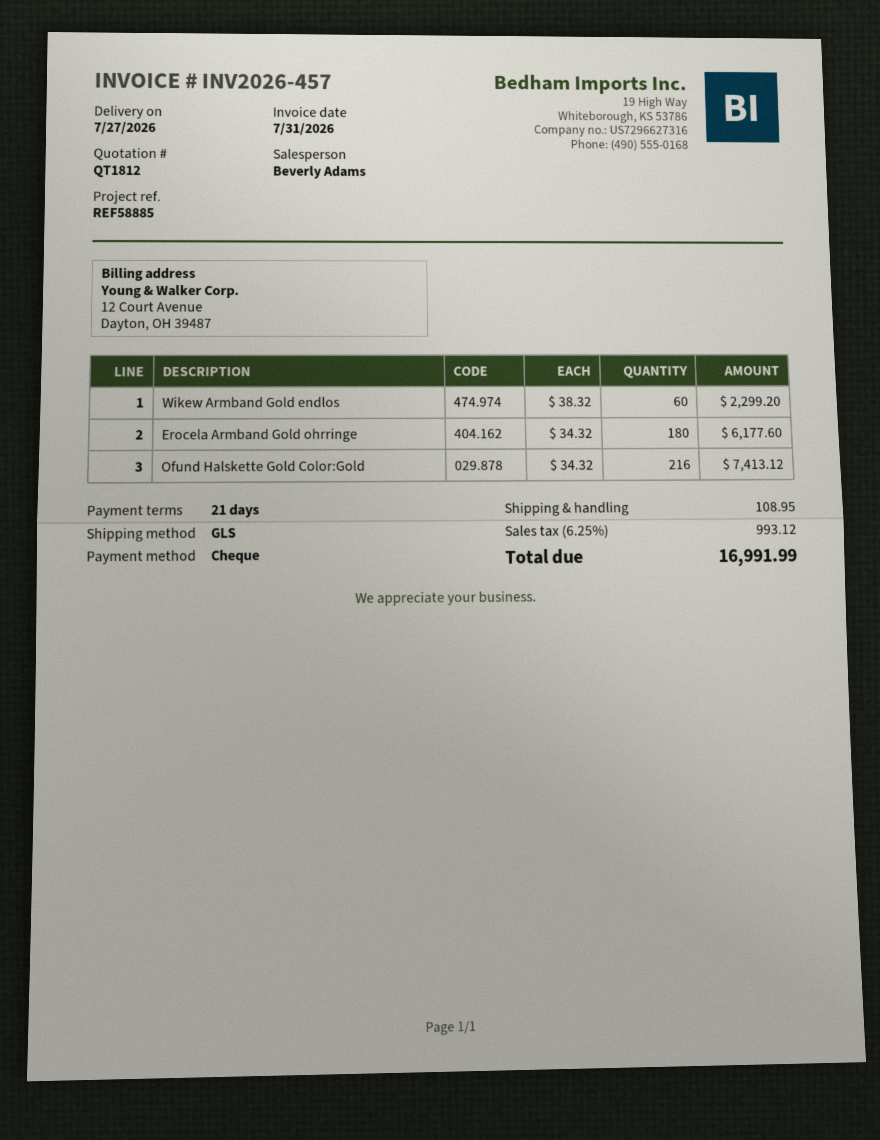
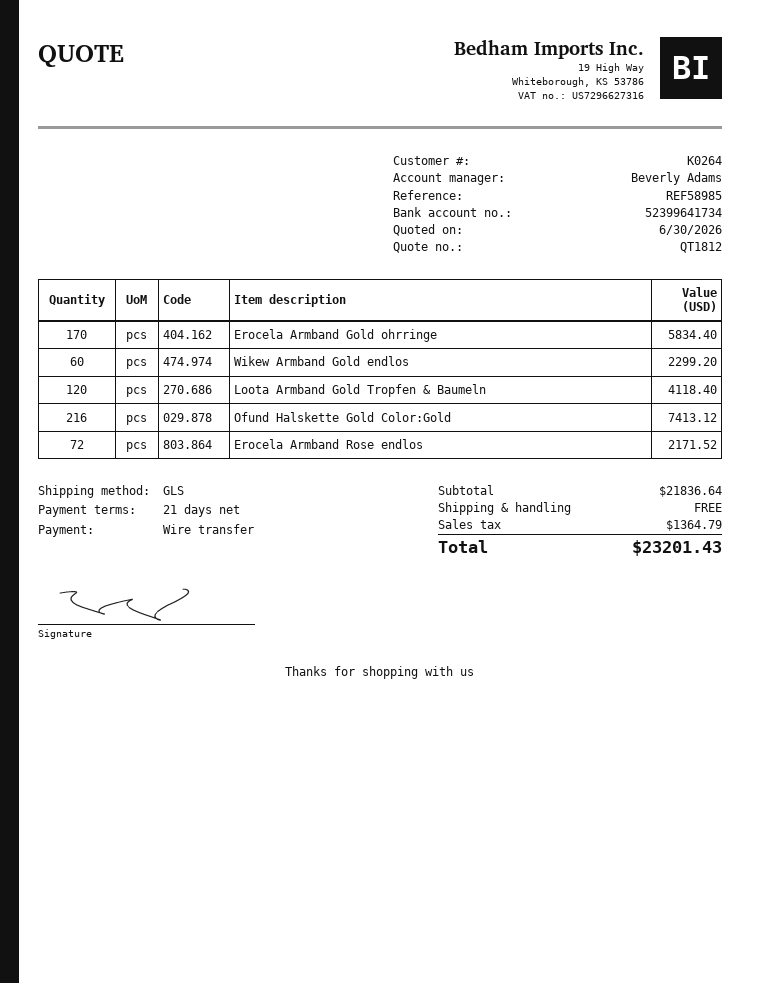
reference: REF58885 -> REF58985
payment method: cheque -> bank transfer
Erocela Armband Gold ohrringe: 180 for 6177.60 -> 170 for 5834.40
Loota Armband Gold Tropfen & Baumeln: none -> 120 for 4118.40
Erocela Armband Rose endlos: none -> 72 for 2171.52
shipping: 108.95 -> 0.00
tax: 993.12 -> 1364.79
total: 16991.99 -> 23201.43

